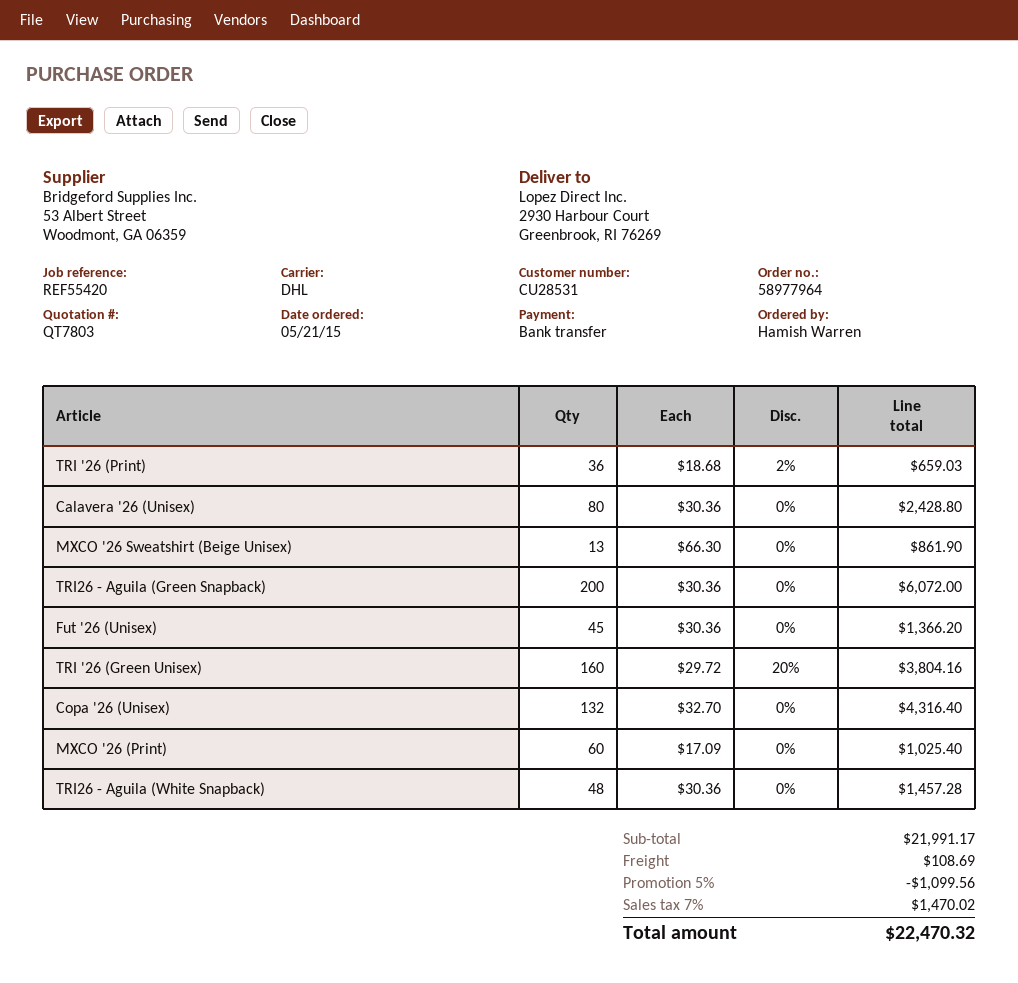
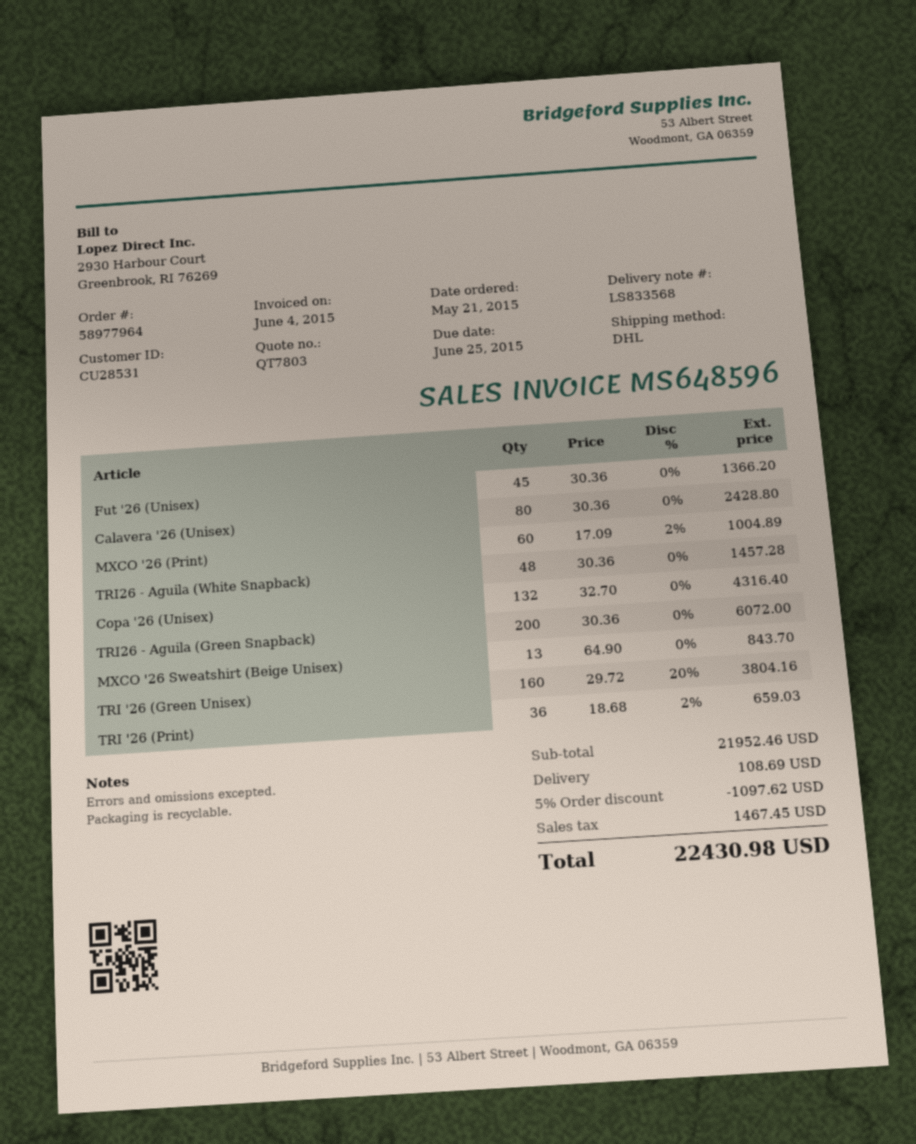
MXCO '26 Sweatshirt (Beige Unisex): 13 x 66.30 = 861.90 -> 13 x 64.90 = 843.70
MXCO '26 (Print): 60 x 17.09 = 1025.40 -> 60 x 17.09 - 2% = 1004.89
subtotal: 21991.17 -> 21952.46
discount: 5% = 1099.56 -> 5% = 1097.62
tax: 1470.02 -> 1467.45
total: 22470.32 -> 22430.98

